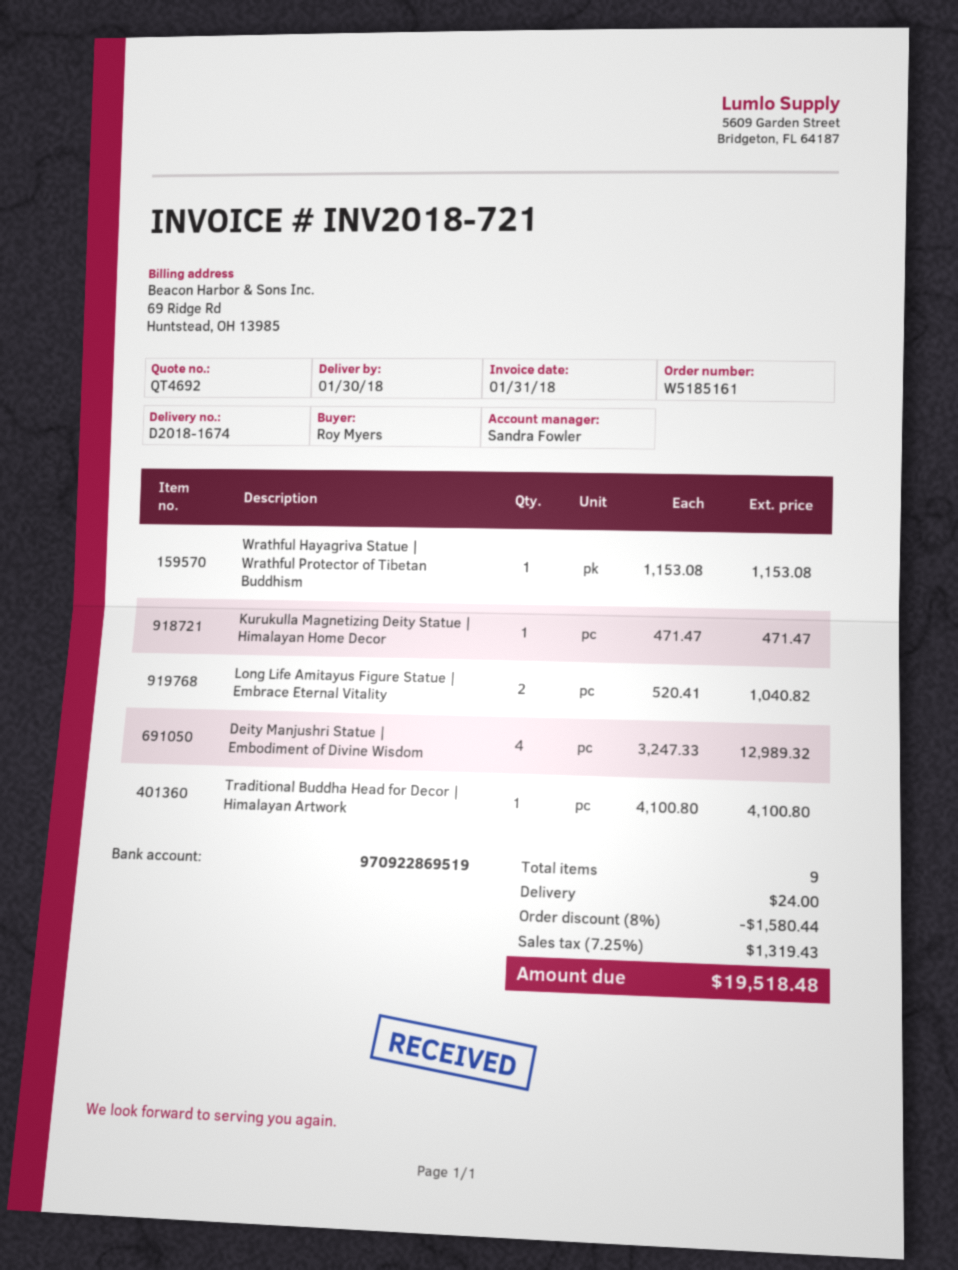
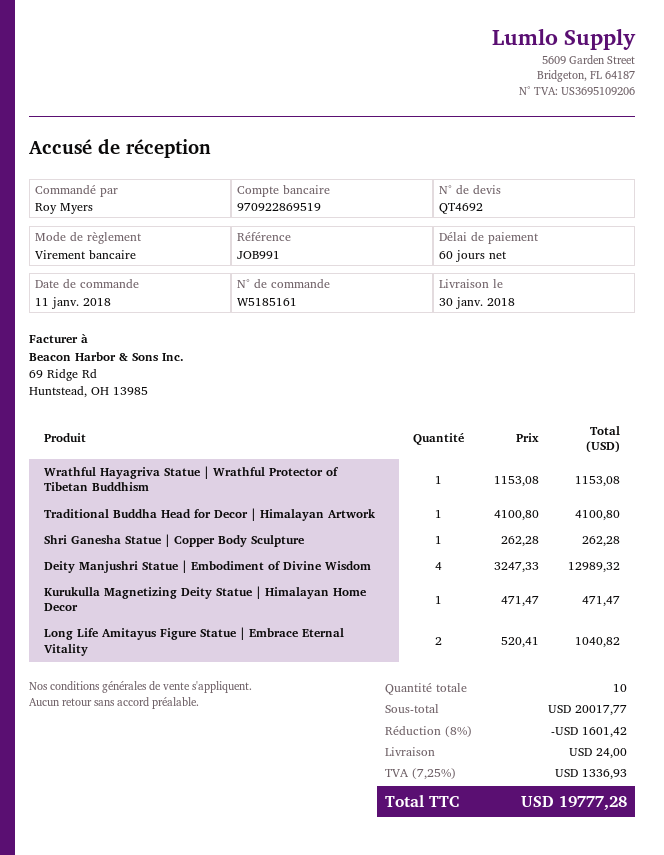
Shri Ganesha Statue | Copper Body Sculpture: none -> 1 x 262.28 = 262.28
total quantity: 9 -> 10
discount: 8% = 1580.44 -> 8% = 1601.42
tax: 7.25% = 1319.43 -> 7.25% = 1336.93
total: 19518.48 -> 19777.28

